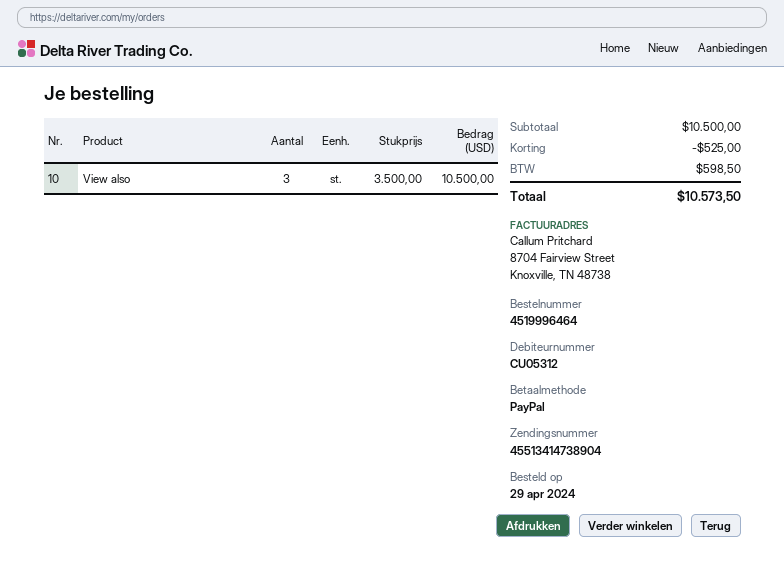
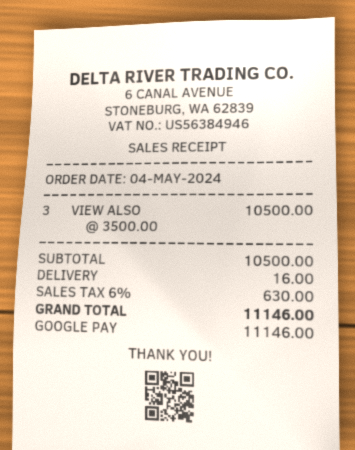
order date: 2024-04-29 -> 2024-05-04
payment method: PayPal -> Google Pay
discount: 525.00 -> none
shipping: none -> 16.00
tax: 598.50 -> 630.00
total: 10573.50 -> 11146.00

